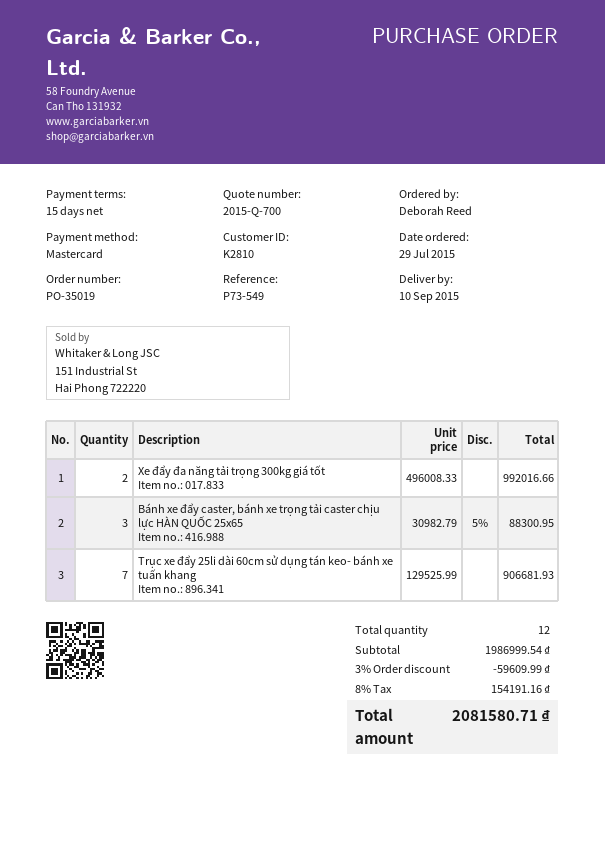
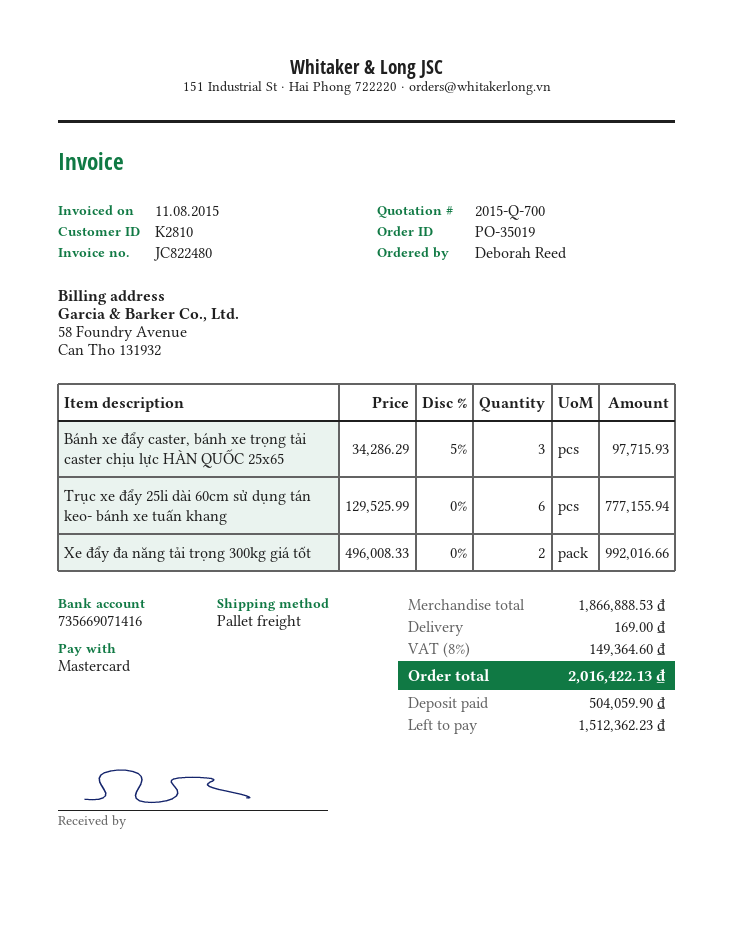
Bánh xe đẩy caster, bánh xe trọng tải caster chịu lực HÀN QUỐC 25x65: 3 x 30982.79 - 5% = 88300.95 -> 3 x 34286.29 - 5% = 97715.93
Trục xe đẩy 25li dài 60cm sử dụng tán keo- bánh xe tuấn khang: 7 x 129525.99 = 906681.93 -> 6 x 129525.99 = 777155.94
subtotal: 1986999.54 -> 1866888.53
discount: 3% = 59609.99 -> none
shipping: none -> 169.00
tax: 8% = 154191.16 -> 8% = 149364.60
total: 2081580.71 -> 2016422.13

